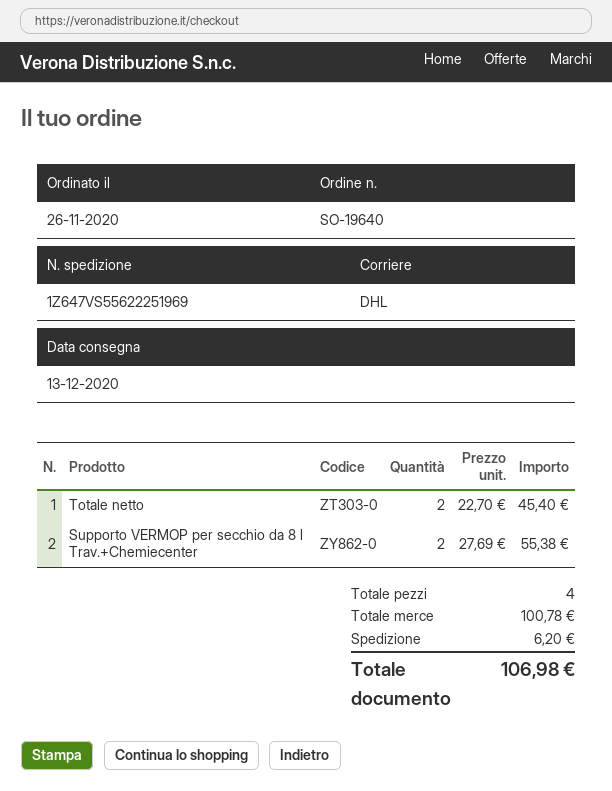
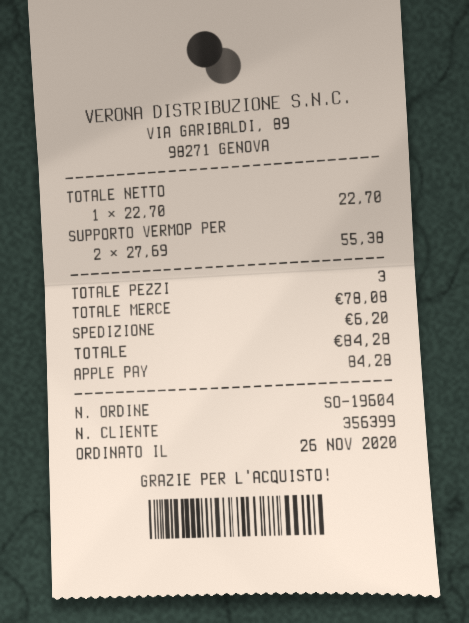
order number: SO-19640 -> SO-19604
Totale netto: 2 x 22.70 = 45.40 -> 1 x 22.70 = 22.70
total quantity: 4 -> 3
subtotal: 100.78 -> 78.08
total: 106.98 -> 84.28

